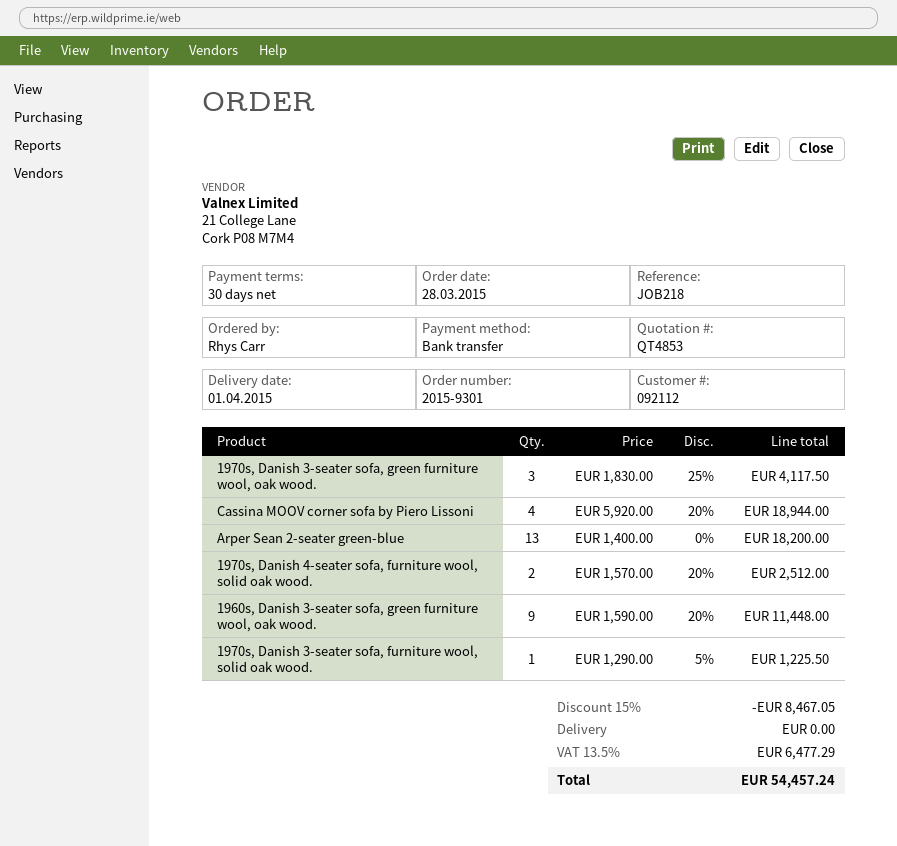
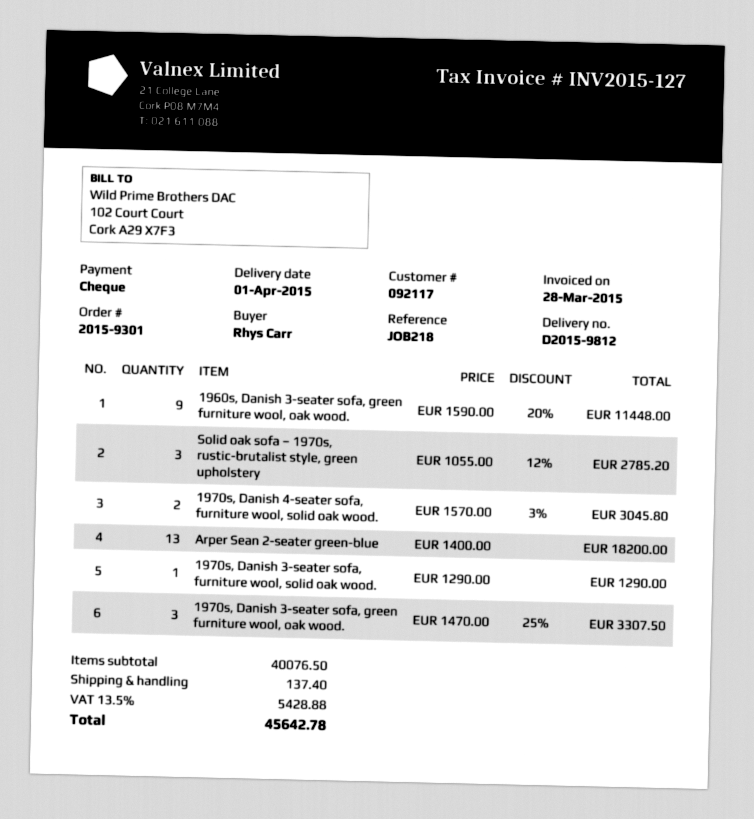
customer number: 092112 -> 092117
payment method: bank transfer -> cheque
1970s, Danish 3-seater sofa, green furniture wool, oak wood.: 3 x 1830.00 - 25% = 4117.50 -> 3 x 1470.00 - 25% = 3307.50
Cassina MOOV corner sofa by Piero Lissoni: 4 x 5920.00 - 20% = 18944.00 -> none
1970s, Danish 4-seater sofa, furniture wool, solid oak wood.: 2 x 1570.00 - 20% = 2512.00 -> 2 x 1570.00 - 3% = 3045.80
1970s, Danish 3-seater sofa, furniture wool, solid oak wood.: 1 x 1290.00 - 5% = 1225.50 -> 1 x 1290.00 = 1290.00
Solid oak sofa – 1970s, rustic-brutalist style, green upholstery: none -> 3 x 1055.00 - 12% = 2785.20
discount: 15% = 8467.05 -> none
shipping: 0.00 -> 137.40
tax: 13.5% = 6477.29 -> 13.5% = 5428.88
total: 54457.24 -> 45642.78

